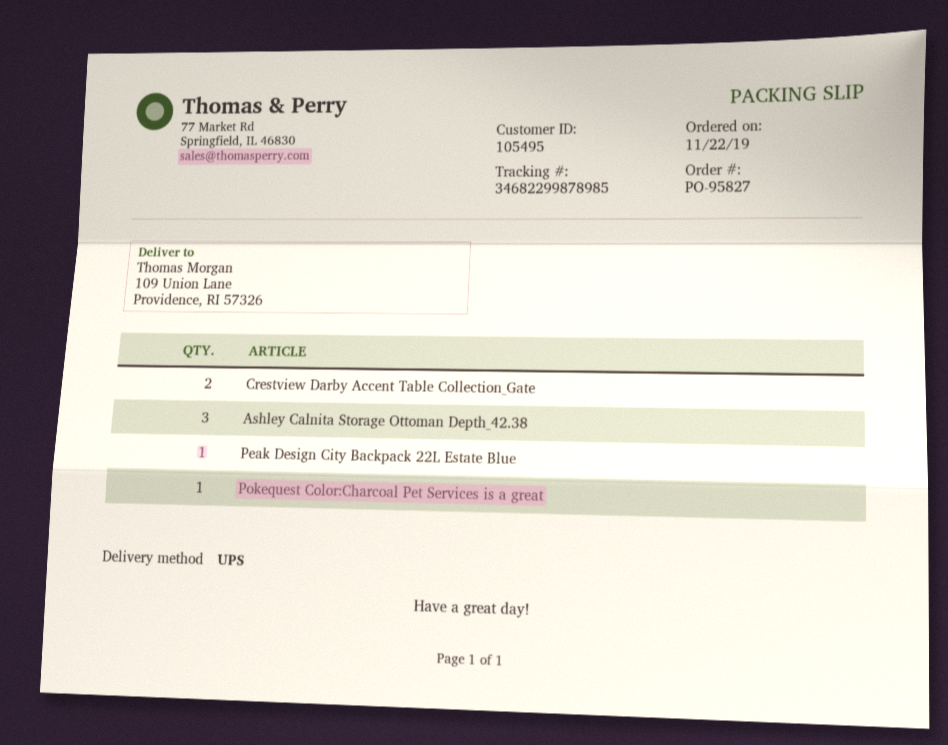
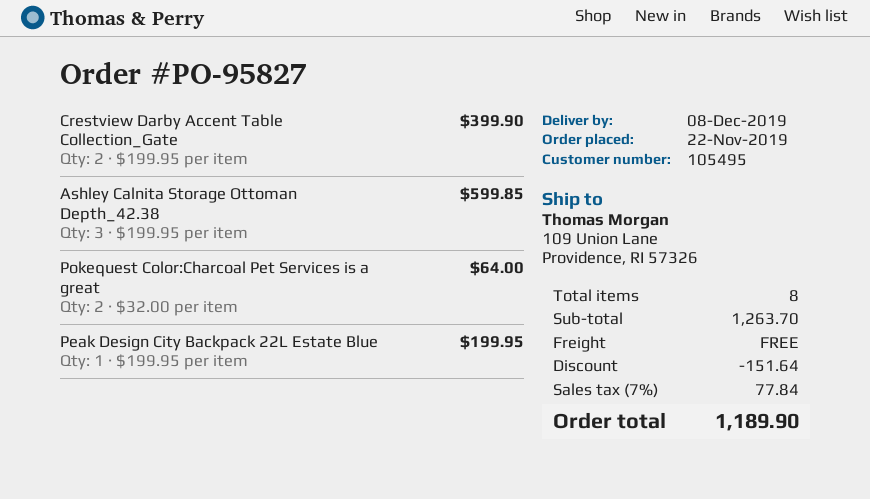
Pokequest Color:Charcoal Pet Services is a great: 1 -> 2

